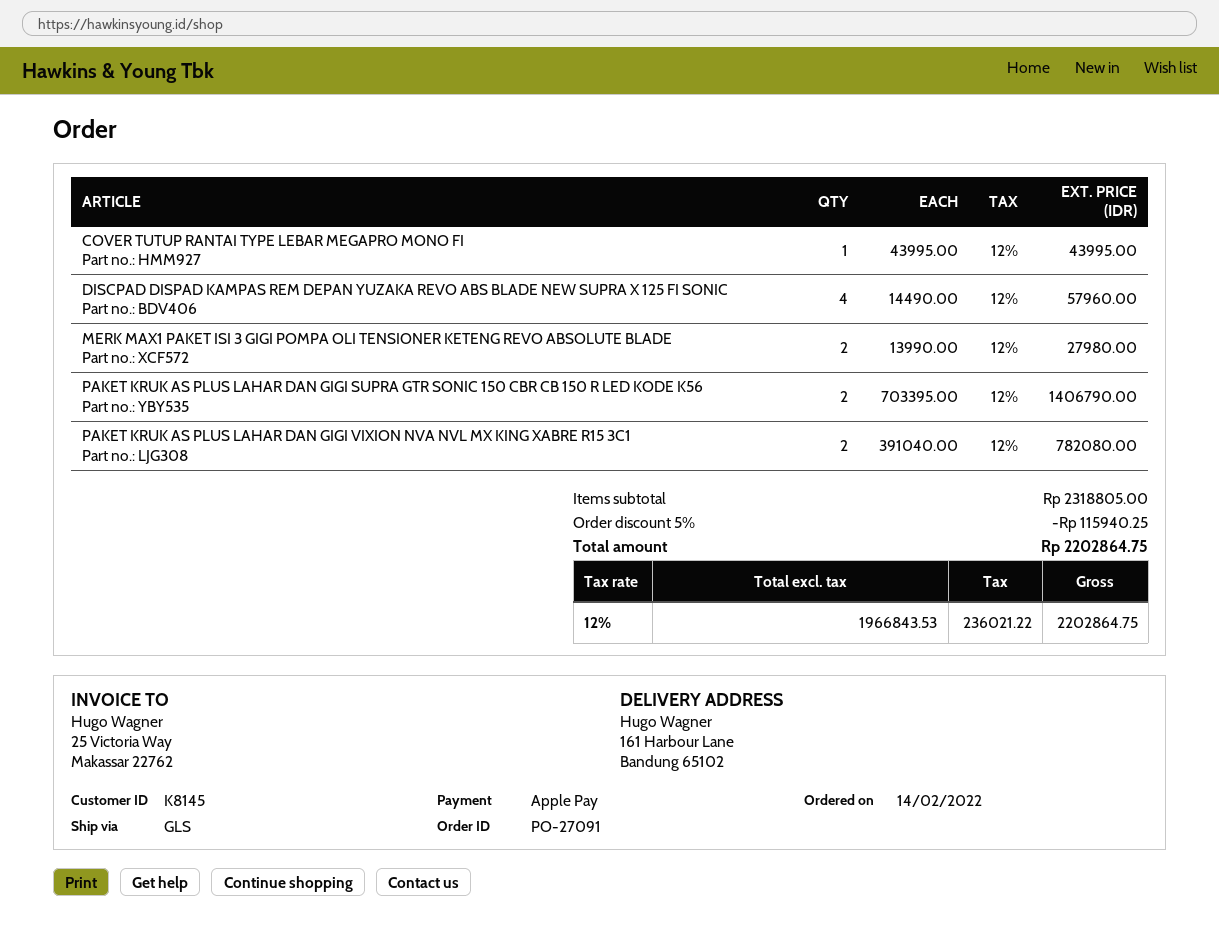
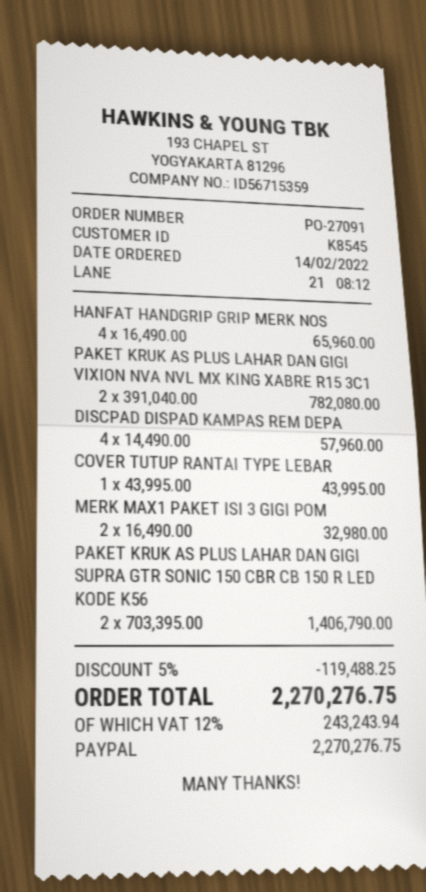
customer number: K8145 -> K8545
payment method: Apple Pay -> PayPal
MERK MAX1 PAKET ISI 3 GIGI POMPA OLI TENSIONER KETENG REVO ABSOLUTE BLADE: 2 x 13990.00 = 27980.00 -> 2 x 16490.00 = 32980.00
HANFAT HANDGRIP GRIP MERK NOS: none -> 4 x 16490.00 = 65960.00
discount: 5% = 115940.25 -> 5% = 119488.25
tax: 12% = 236021.22 -> 12% = 243243.94
total: 2202864.75 -> 2270276.75

